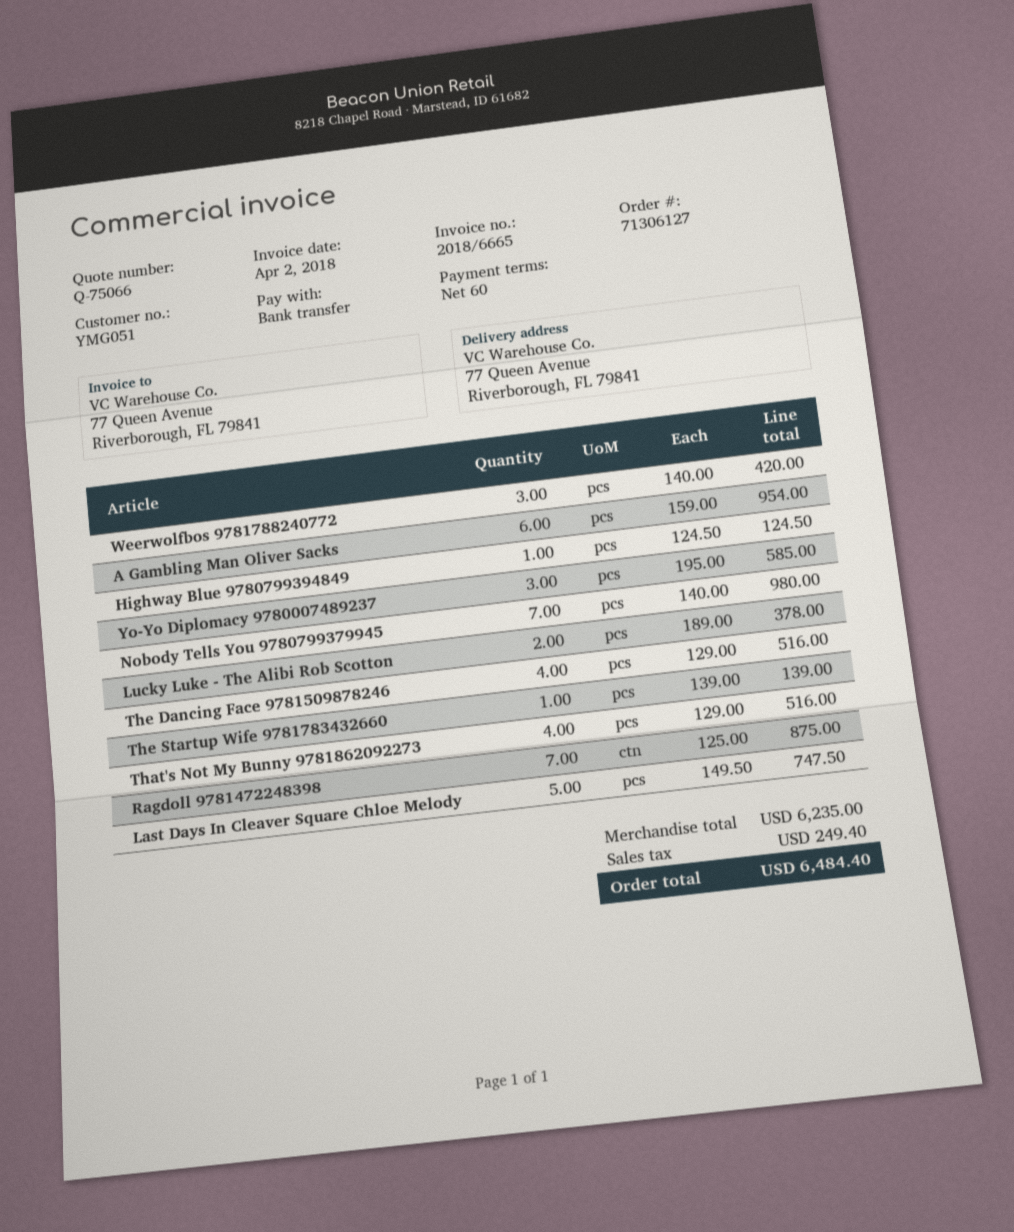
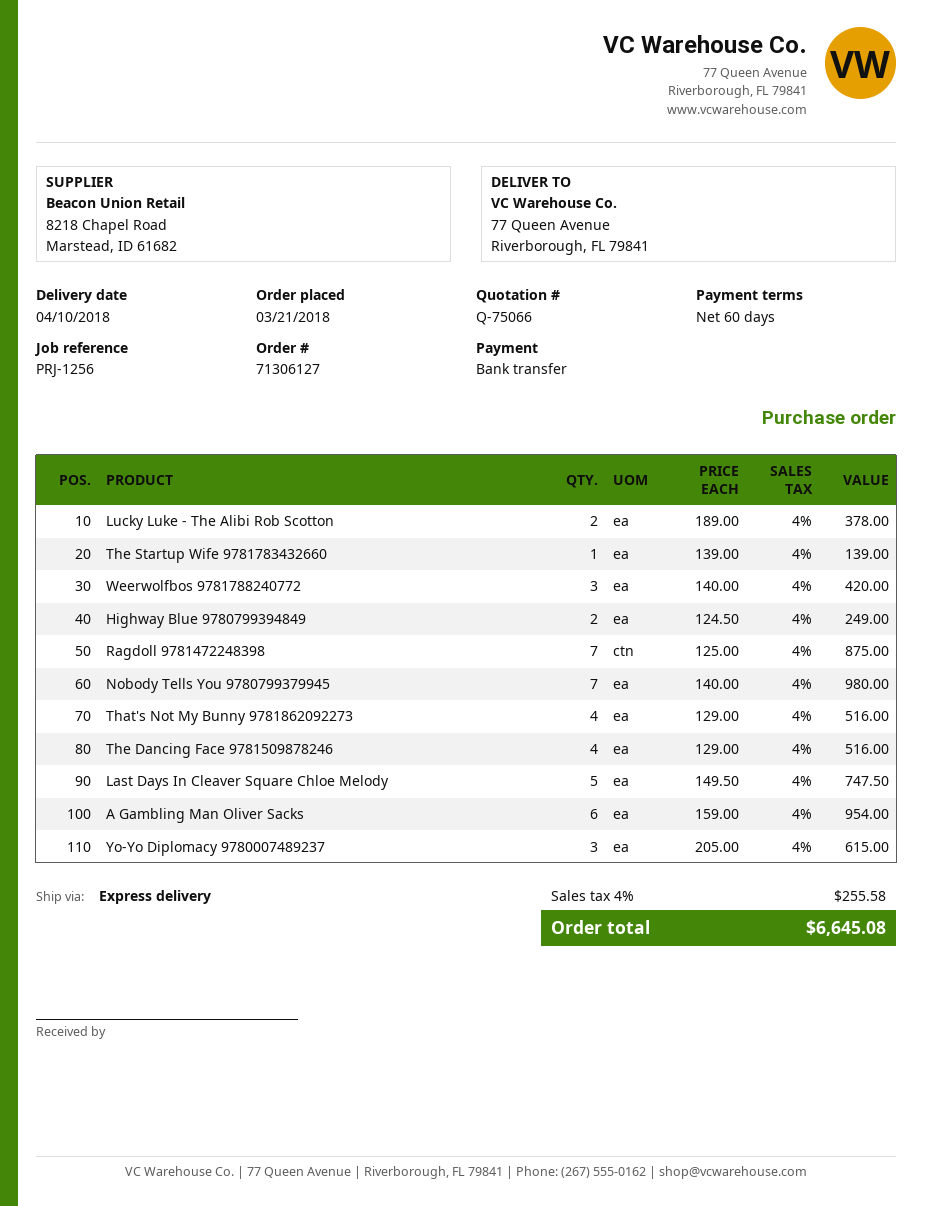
Highway Blue 9780799394849: 1 x 124.50 = 124.50 -> 2 x 124.50 = 249.00
Yo-Yo Diplomacy 9780007489237: 3 x 195.00 = 585.00 -> 3 x 205.00 = 615.00
tax: 249.40 -> 255.58
total: 6484.40 -> 6645.08

